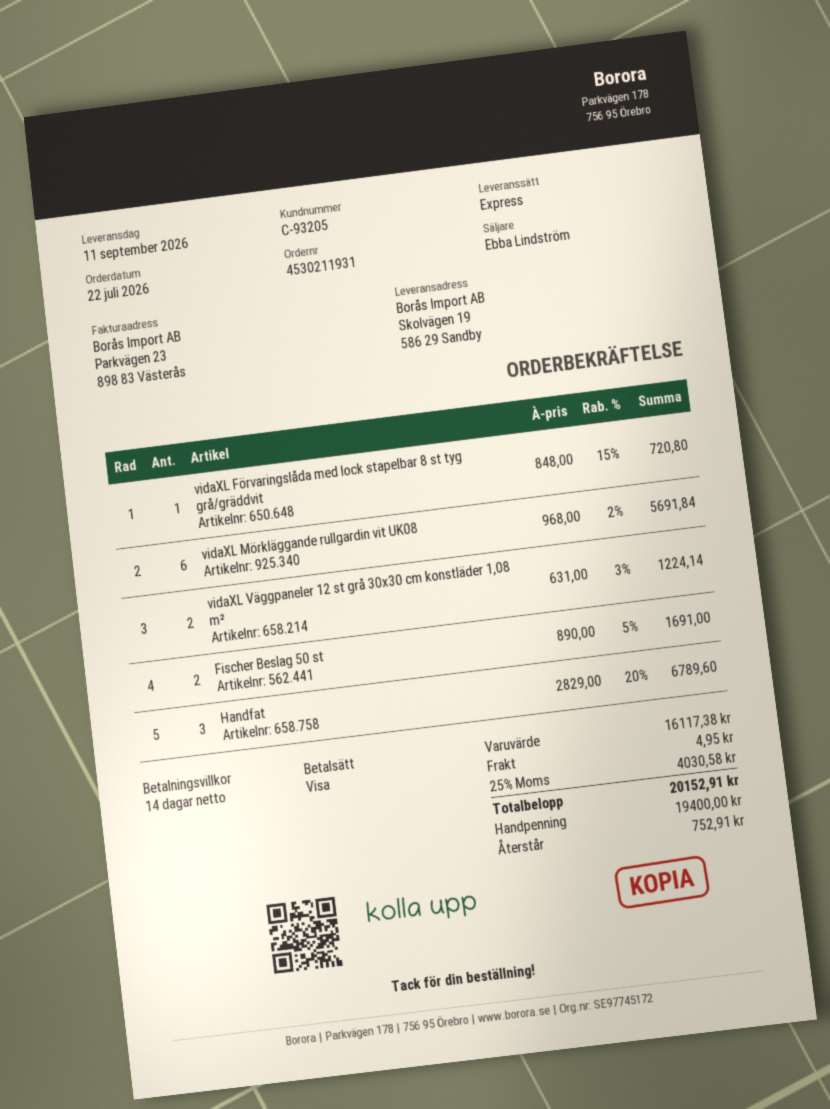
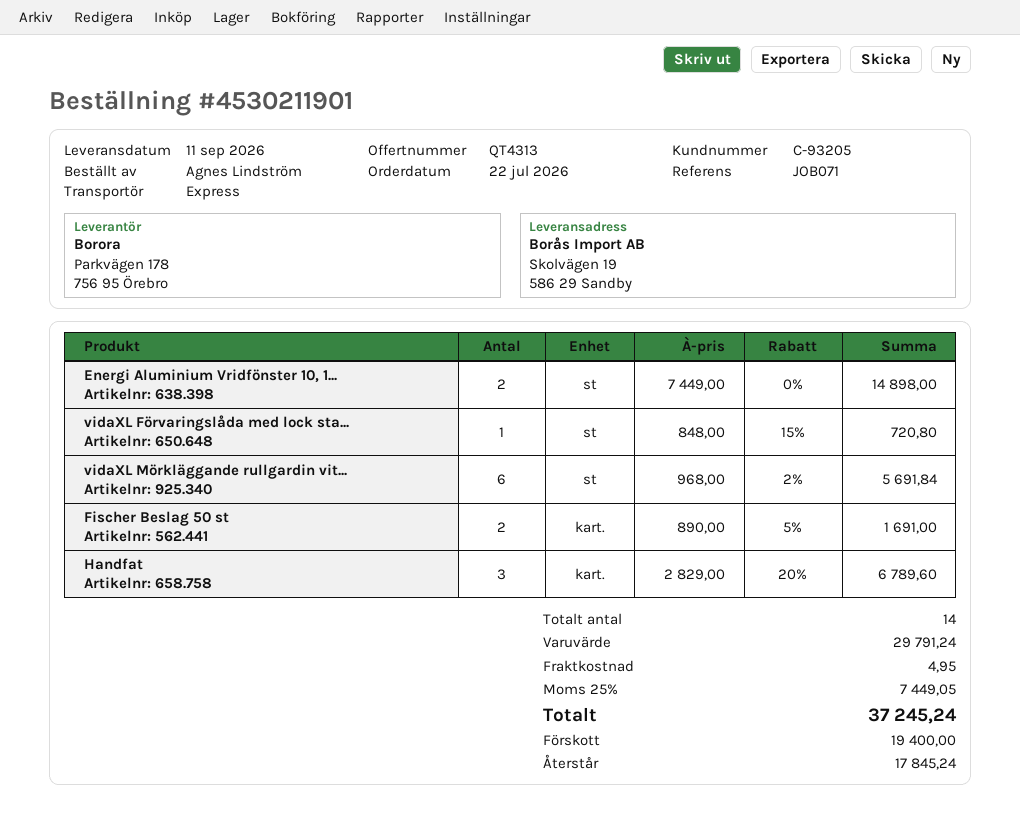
order number: 4530211931 -> 4530211901
vidaXL Väggpaneler 12 st grå 30x30 cm konstläder 1,08 m²: 2 x 631.00 - 3% = 1224.14 -> none
Energi Aluminium Vridfönster 10, 1...: none -> 2 x 7449.00 = 14898.00
subtotal: 16117.38 -> 29791.24
tax: 25% = 4030.58 -> 25% = 7449.05
total: 20152.91 -> 37245.24
balance: 752.91 -> 17845.24

